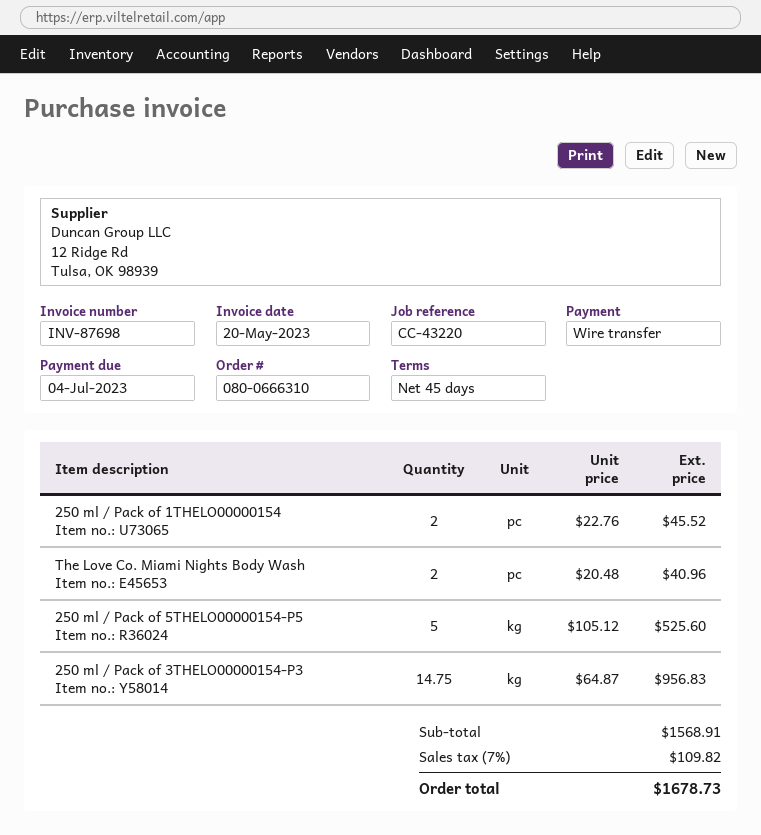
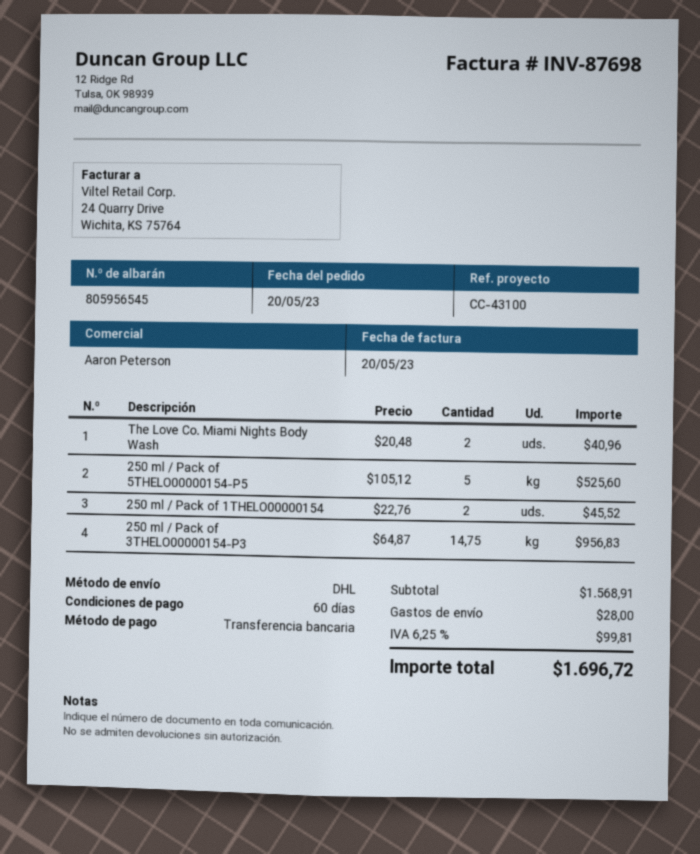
payment terms: 45 days -> 60 days
reference: CC-43220 -> CC-43100
shipping: none -> 28.00
tax: 7% = 109.82 -> 6.25% = 99.81
total: 1678.73 -> 1696.72

